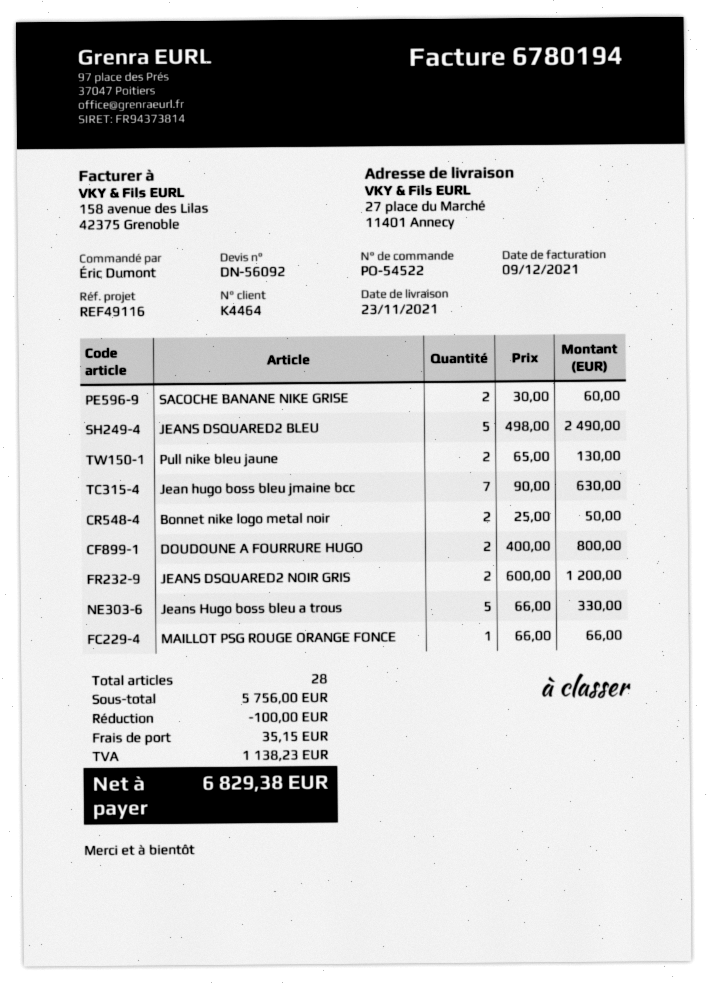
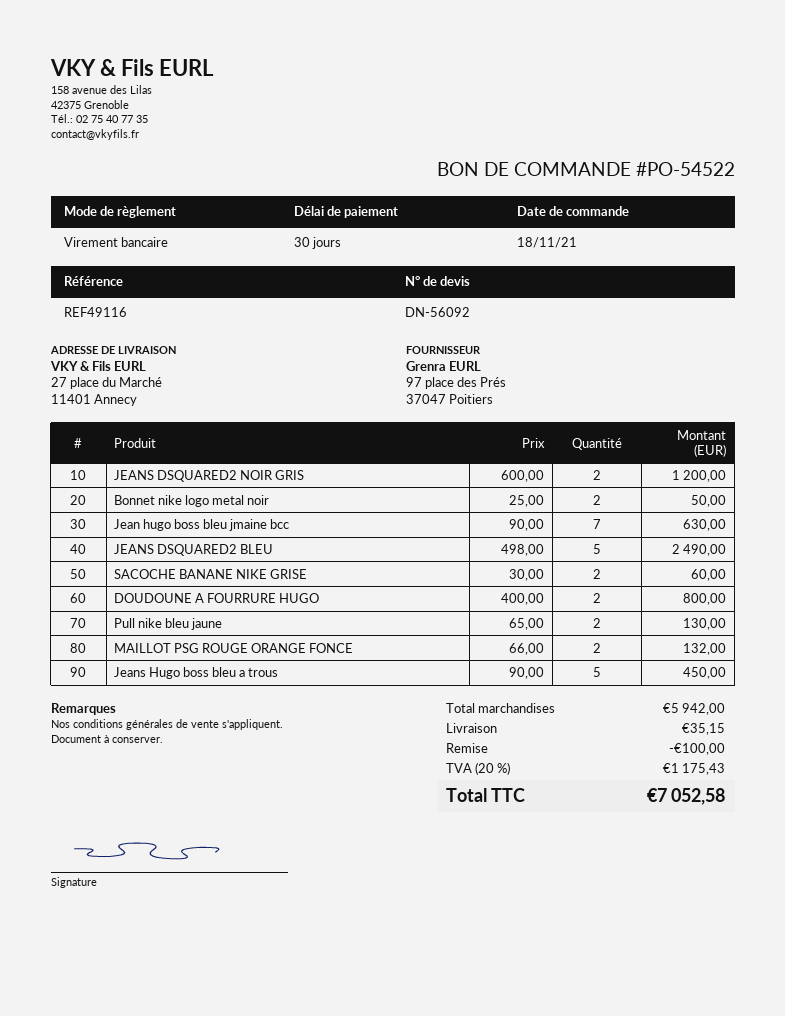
Jeans Hugo boss bleu a trous: 5 x 66.00 = 330.00 -> 5 x 90.00 = 450.00
MAILLOT PSG ROUGE ORANGE FONCE: 1 x 66.00 = 66.00 -> 2 x 66.00 = 132.00
subtotal: 5756.00 -> 5942.00
tax: 1138.23 -> 1175.43
total: 6829.38 -> 7052.58

